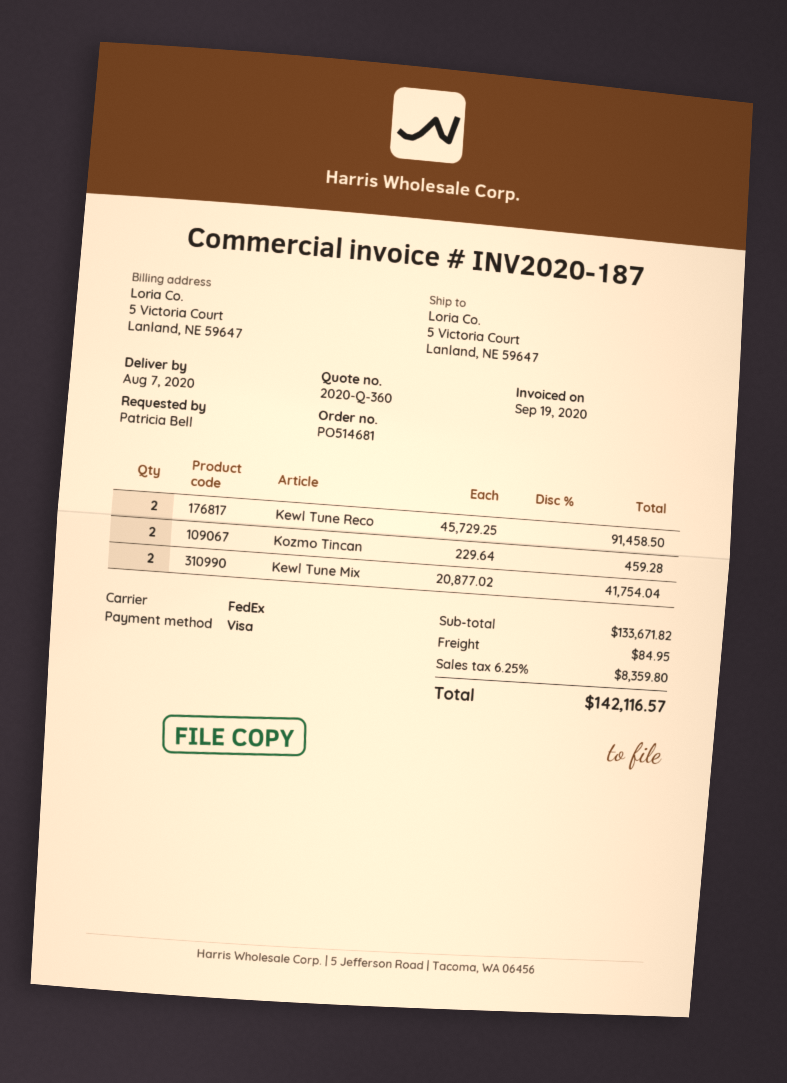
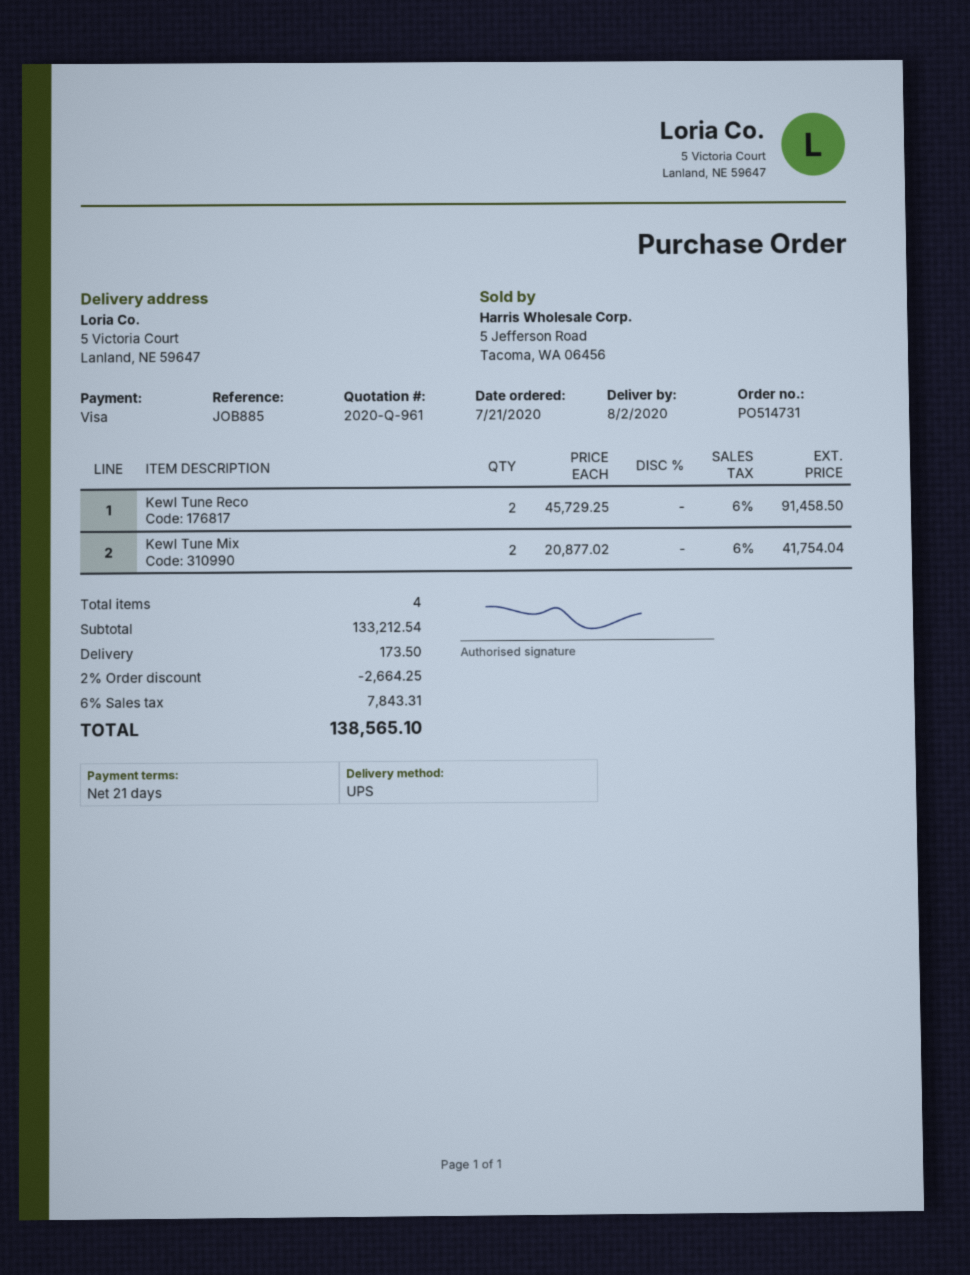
quote number: 2020-Q-360 -> 2020-Q-961
order number: PO514681 -> PO514731
delivery date: 2020-08-07 -> 2020-08-02
shipping method: FedEx -> UPS
Kozmo Tincan: 2 x 229.64 = 459.28 -> none
subtotal: 133671.82 -> 133212.54
discount: none -> 2% = 2664.25
shipping: 84.95 -> 173.50
tax: 6.25% = 8359.80 -> 6% = 7843.31
total: 142116.57 -> 138565.10

